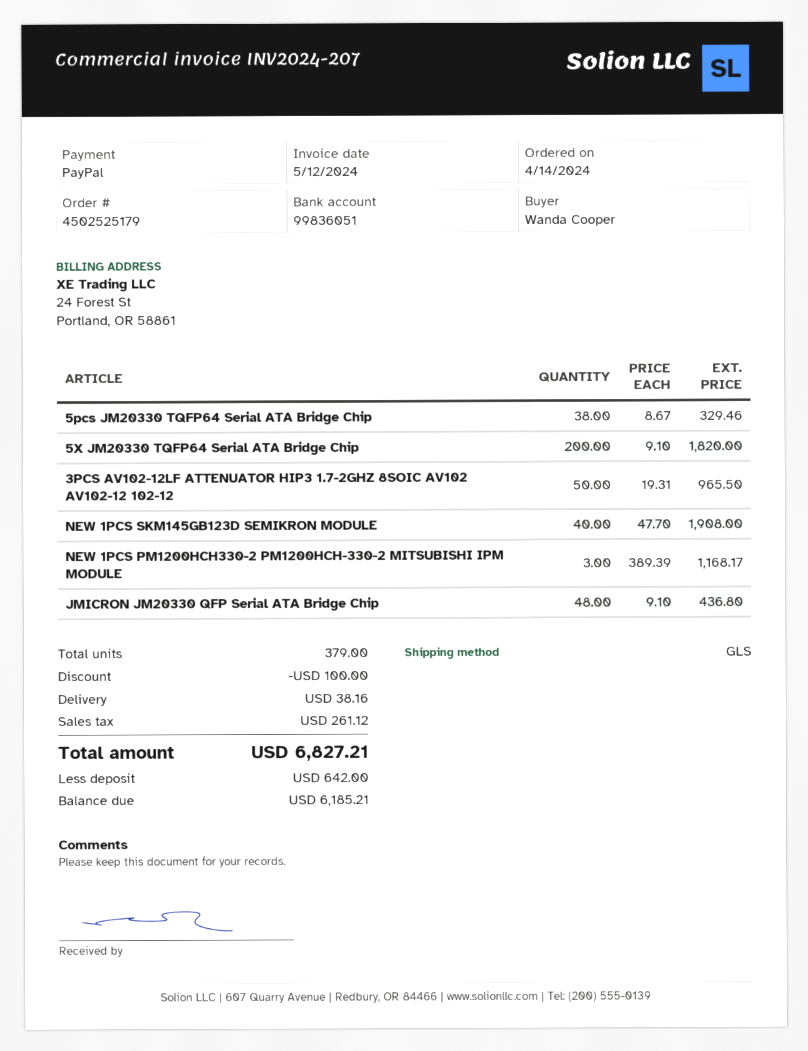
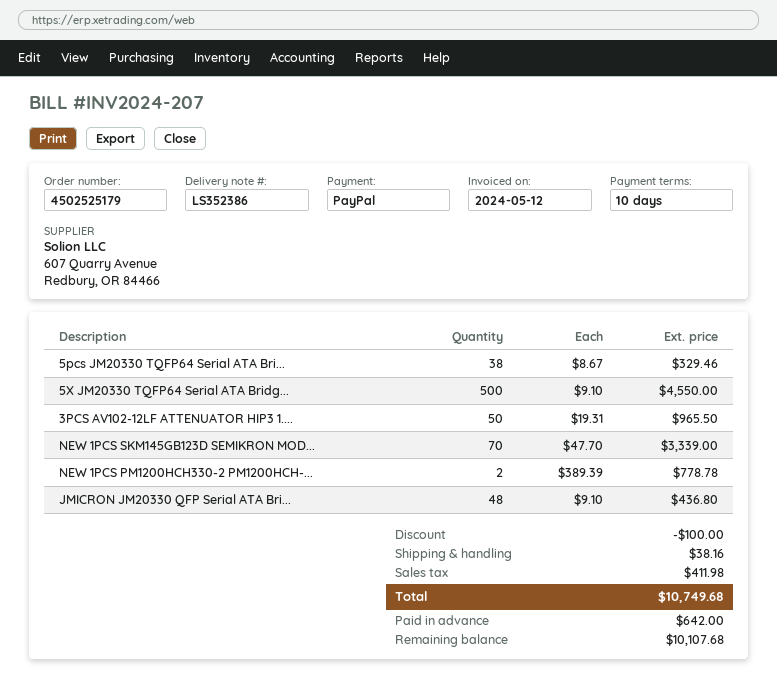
5X JM20330 TQFP64 Serial ATA Bridge Chip: 200 x 9.10 = 1820.00 -> 500 x 9.10 = 4550.00
NEW 1PCS SKM145GB123D SEMIKRON MODULE: 40 x 47.70 = 1908.00 -> 70 x 47.70 = 3339.00
NEW 1PCS PM1200HCH330-2 PM1200HCH-330-2 MITSUBISHI IPM MODULE: 3 x 389.39 = 1168.17 -> 2 x 389.39 = 778.78
tax: 261.12 -> 411.98
total: 6827.21 -> 10749.68
balance: 6185.21 -> 10107.68

